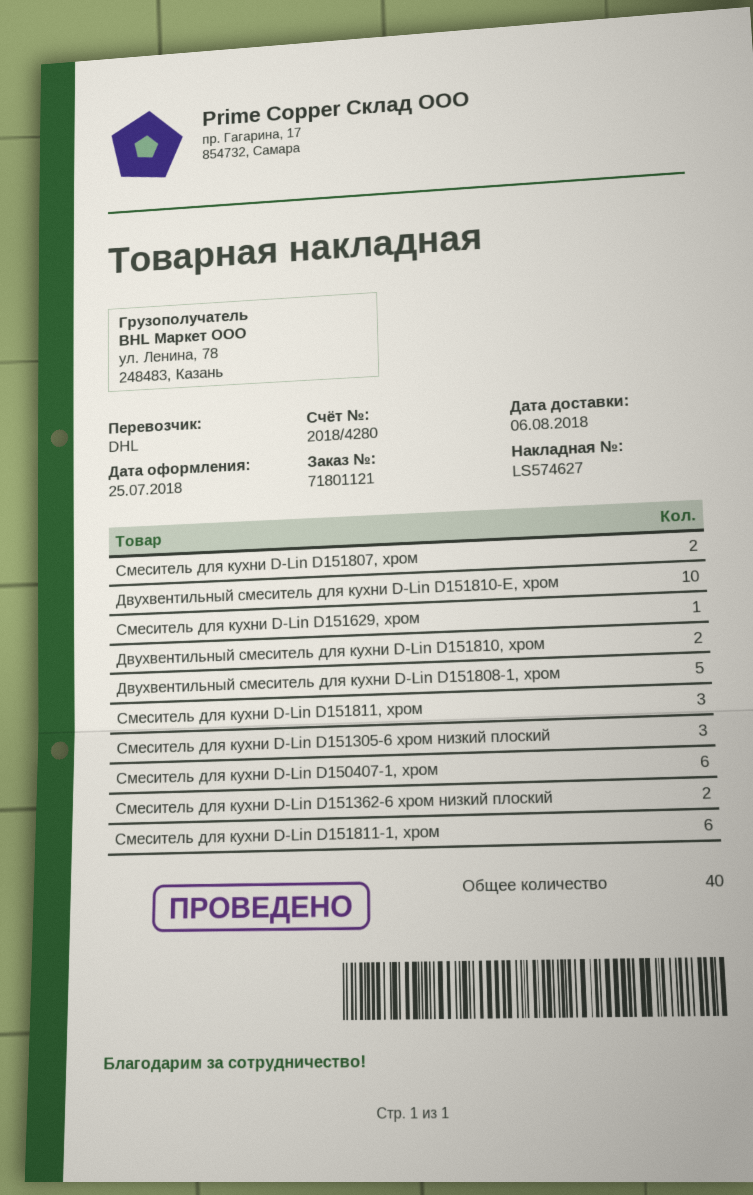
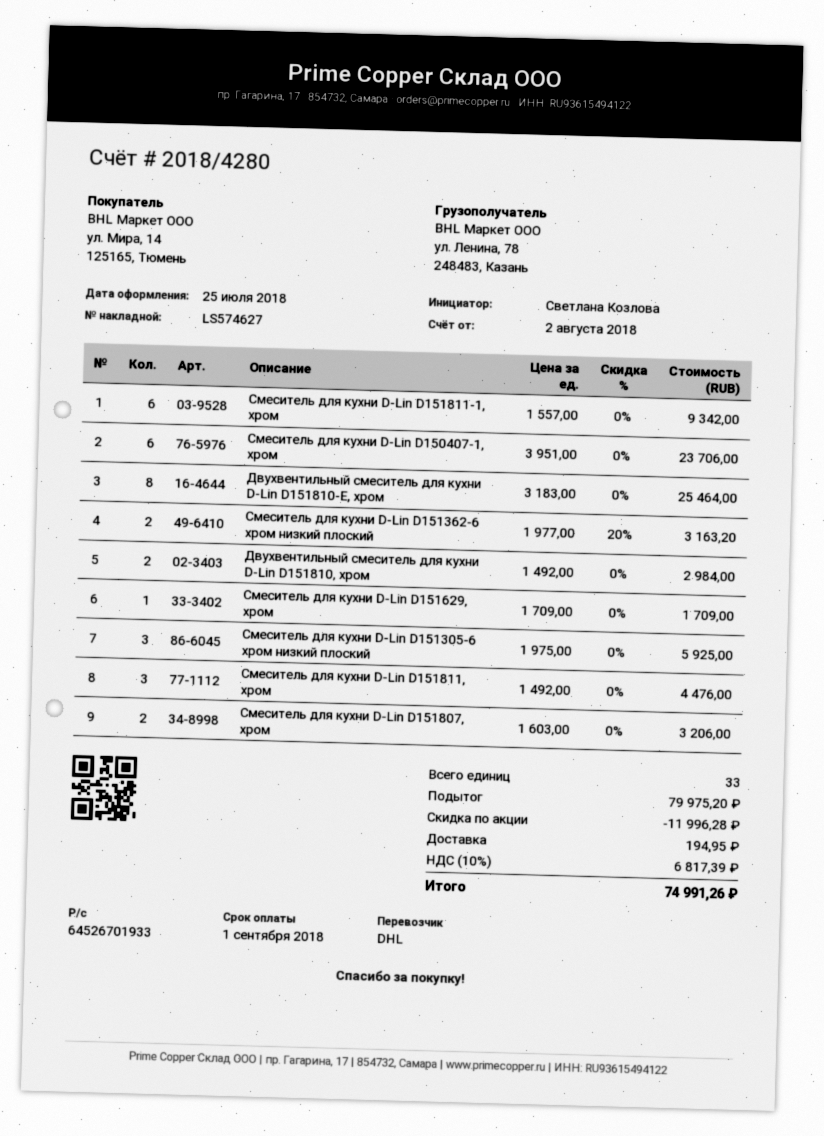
Двухвентильный смеситель для кухни D-Lin D151810-E, хром: 10 -> 8
Двухвентильный смеситель для кухни D-Lin D151808-1, хром: 5 -> none
total quantity: 40 -> 33

